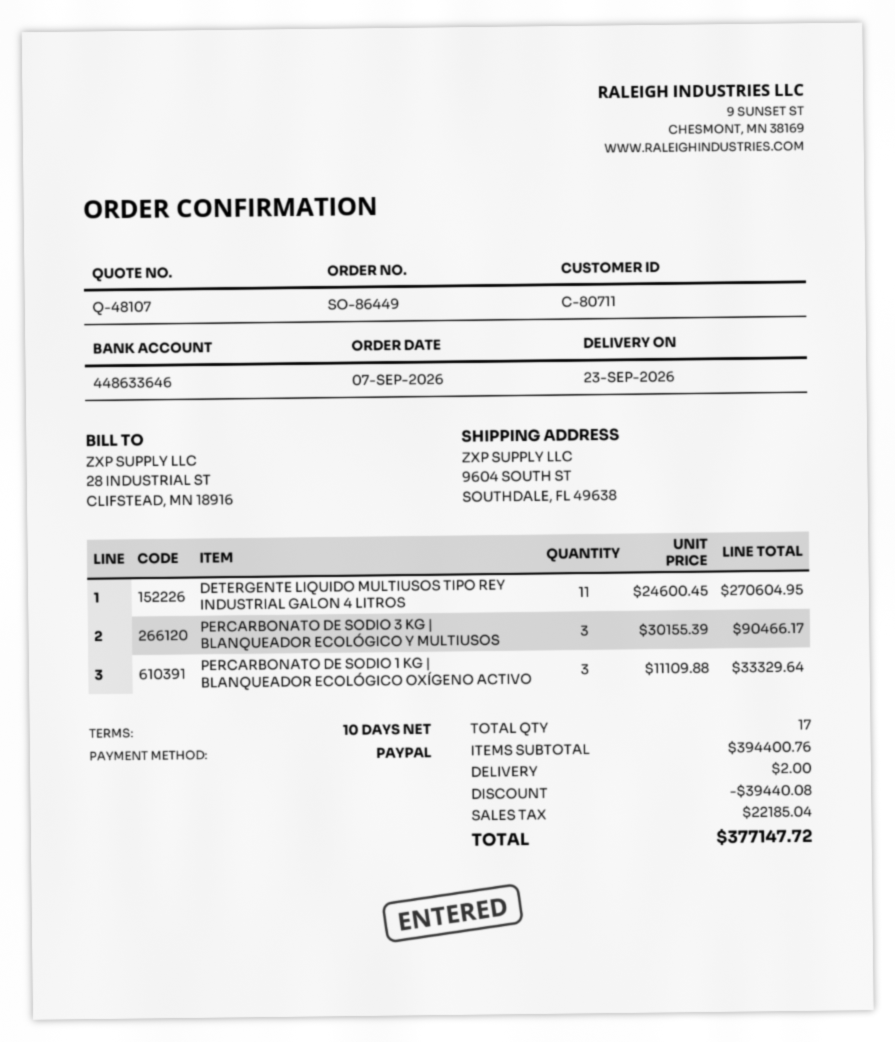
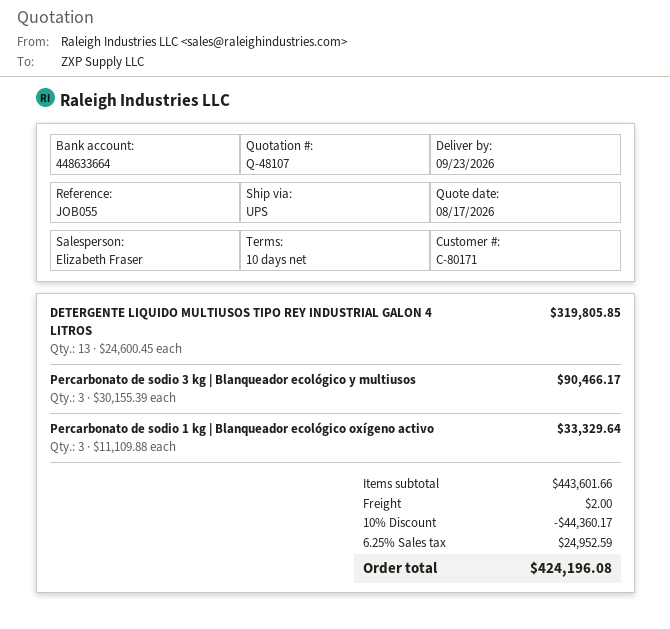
customer number: C-80711 -> C-80171
bank account: 448633646 -> 448633664
DETERGENTE LIQUIDO MULTIUSOS TIPO REY INDUSTRIAL GALON 4 LITROS: 11 x 24600.45 = 270604.95 -> 13 x 24600.45 = 319805.85
subtotal: 394400.76 -> 443601.66
discount: 39440.08 -> 44360.17
tax: 22185.04 -> 24952.59
total: 377147.72 -> 424196.08

